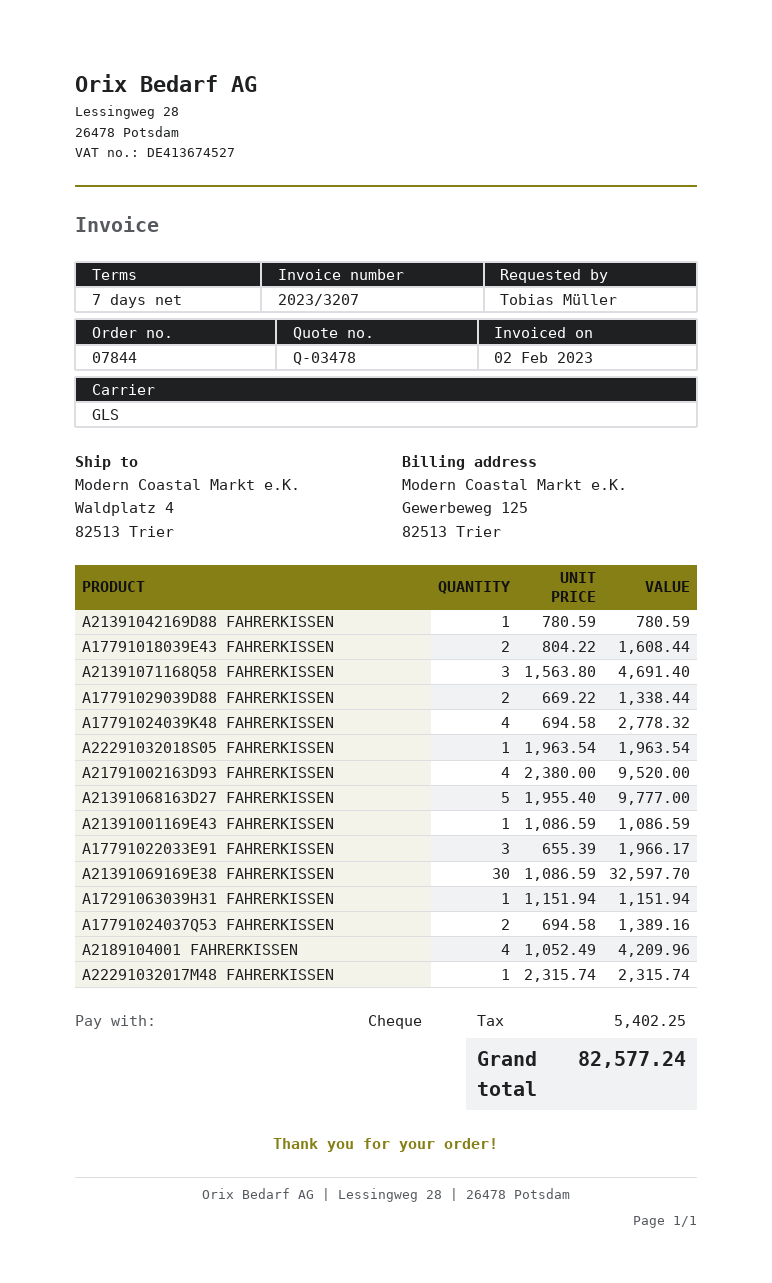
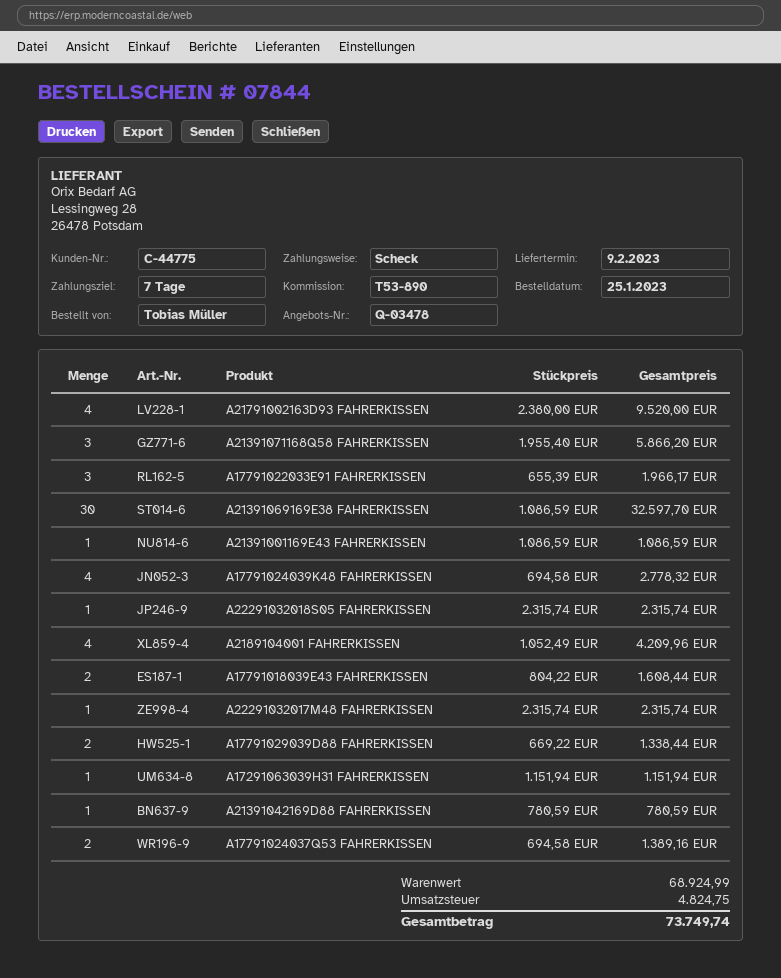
A21391071168Q58 FAHRERKISSEN: 3 x 1563.80 = 4691.40 -> 3 x 1955.40 = 5866.20
A22291032018S05 FAHRERKISSEN: 1 x 1963.54 = 1963.54 -> 1 x 2315.74 = 2315.74
A21391068163D27 FAHRERKISSEN: 5 x 1955.40 = 9777.00 -> none
tax: 5402.25 -> 4824.75
total: 82577.24 -> 73749.74

